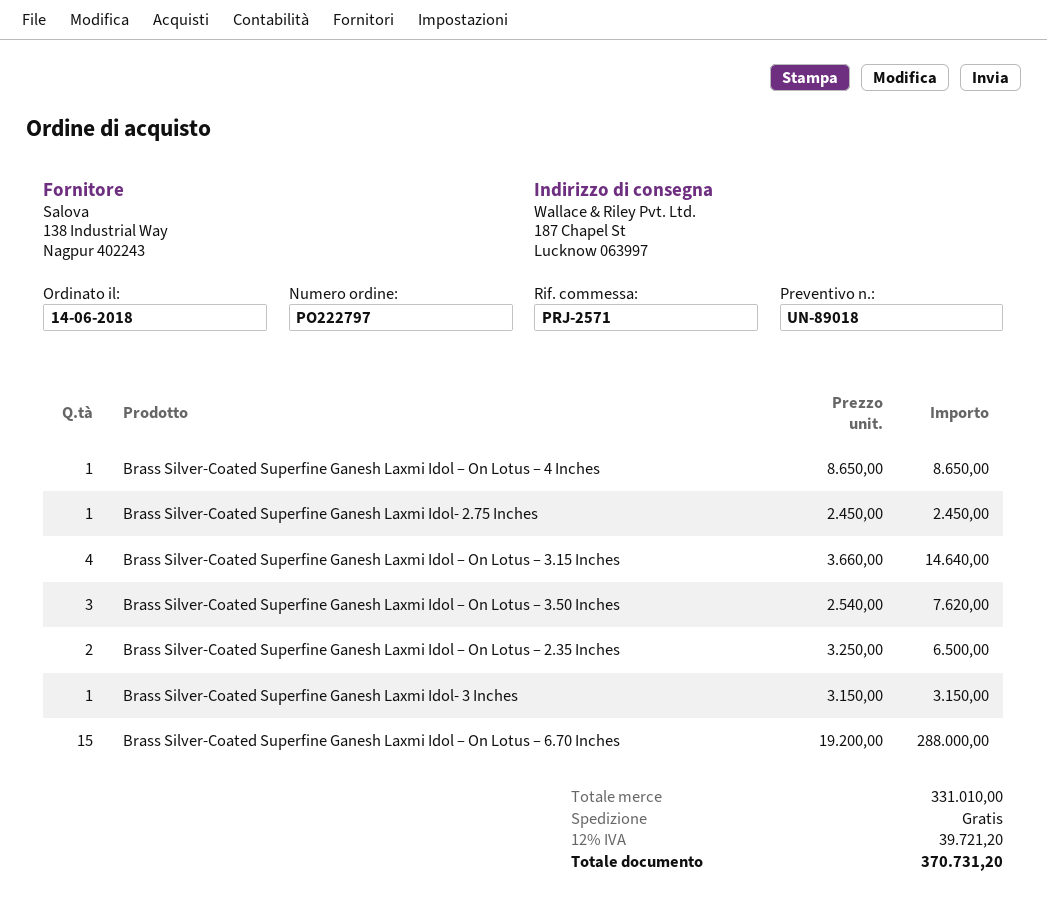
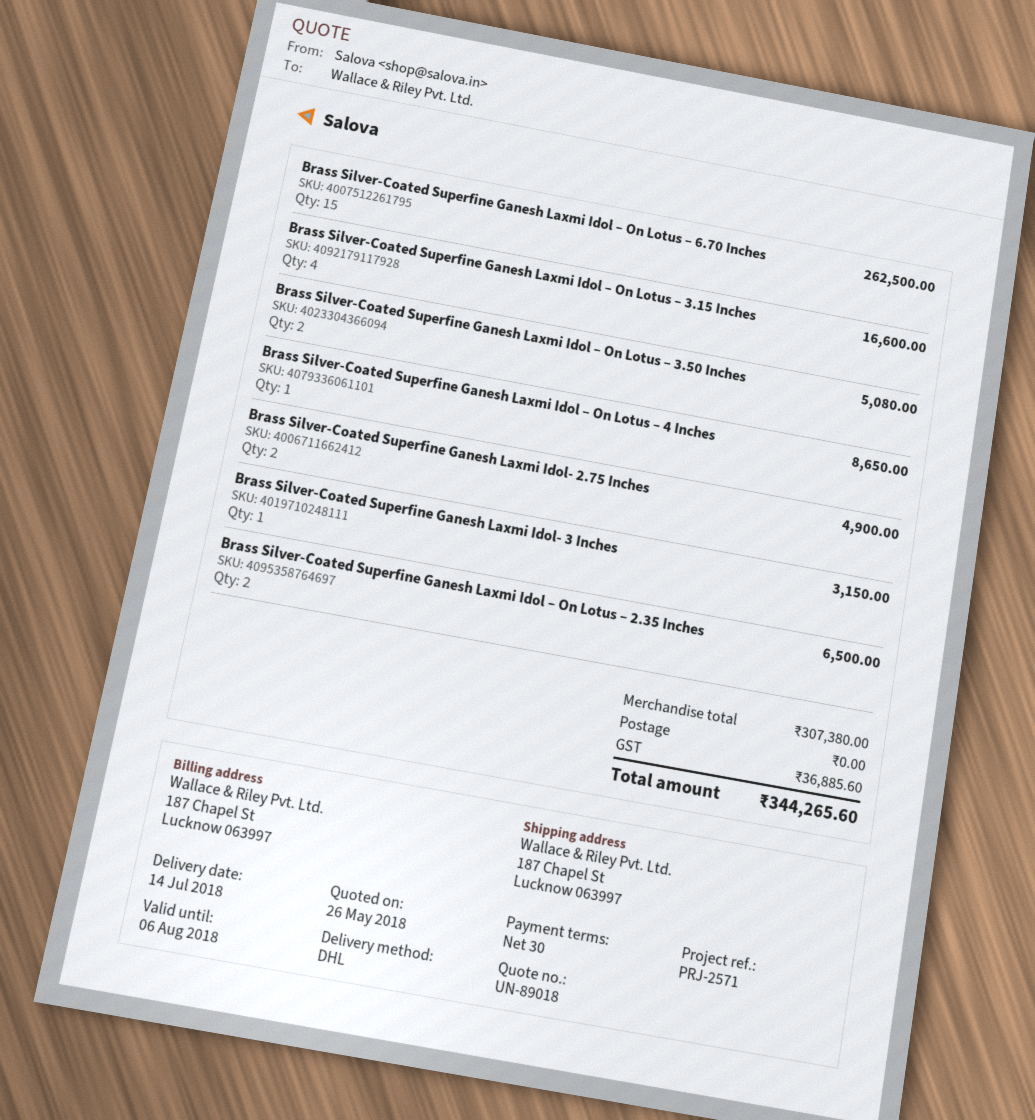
Brass Silver-Coated Superfine Ganesh Laxmi Idol- 2.75 Inches: 1 for 2450.00 -> 2 for 4900.00
Brass Silver-Coated Superfine Ganesh Laxmi Idol – On Lotus – 3.15 Inches: 4 for 14640.00 -> 4 for 16600.00
Brass Silver-Coated Superfine Ganesh Laxmi Idol – On Lotus – 3.50 Inches: 3 for 7620.00 -> 2 for 5080.00
Brass Silver-Coated Superfine Ganesh Laxmi Idol – On Lotus – 6.70 Inches: 15 for 288000.00 -> 15 for 262500.00
subtotal: 331010.00 -> 307380.00
tax: 39721.20 -> 36885.60
total: 370731.20 -> 344265.60

